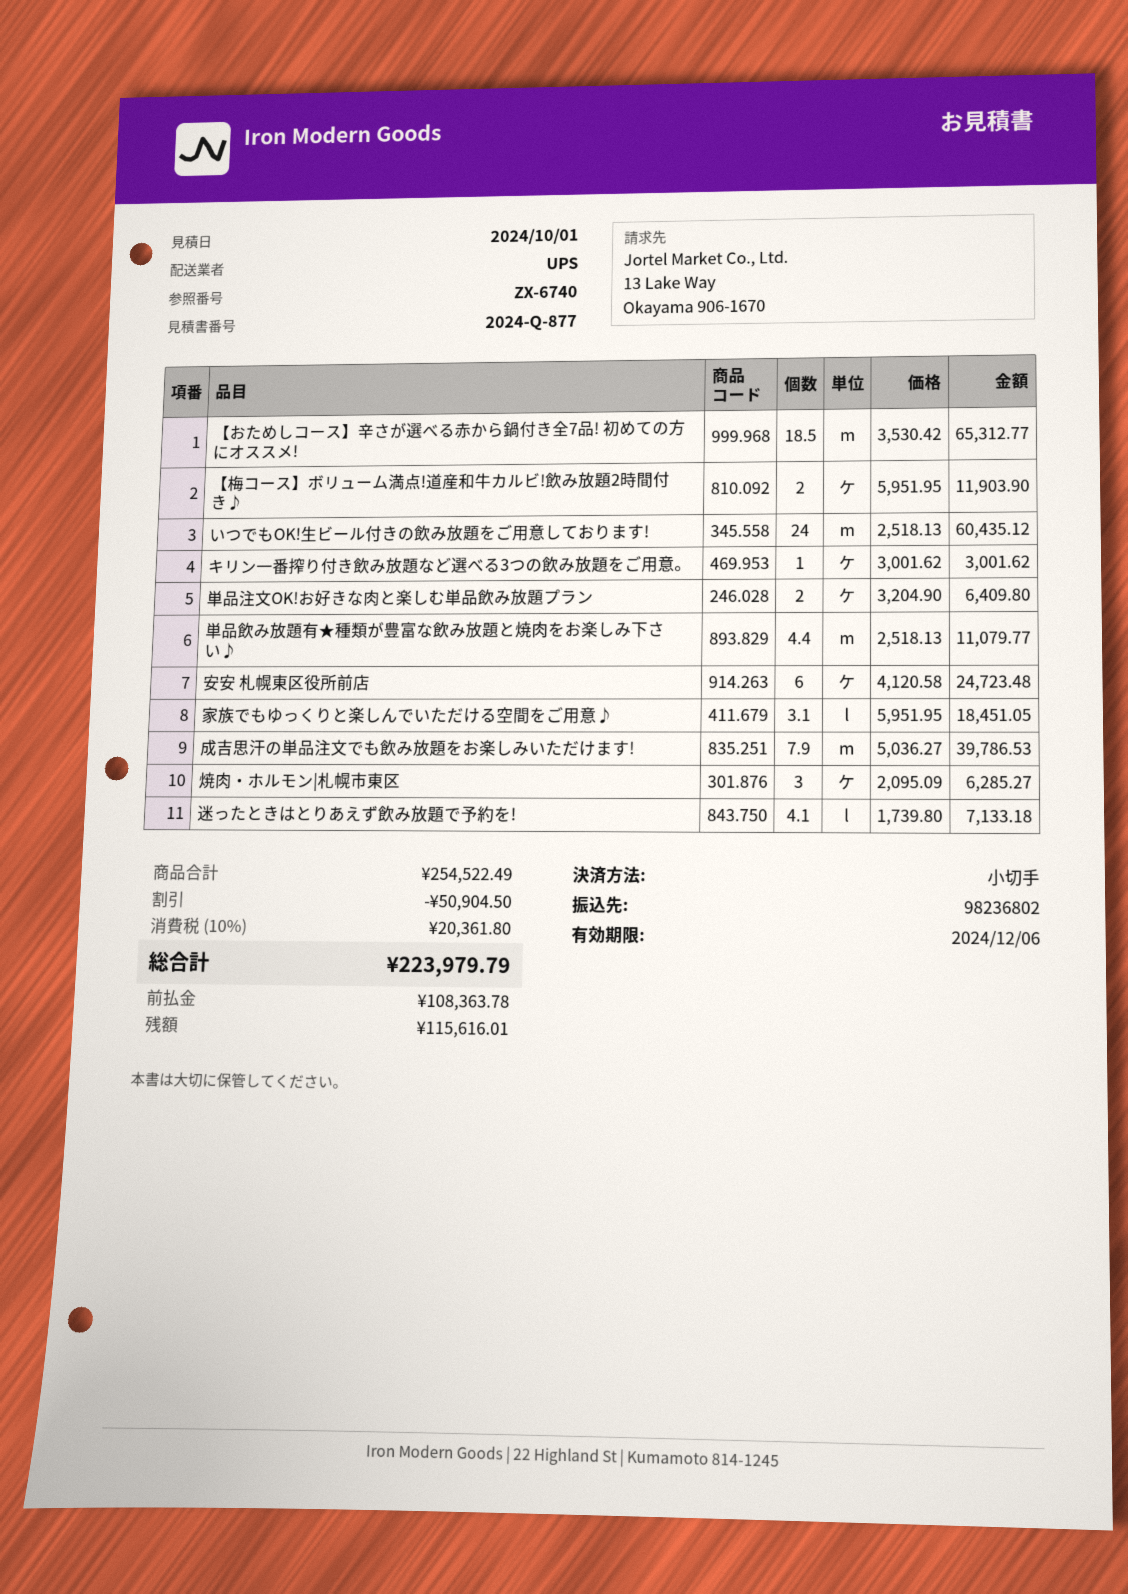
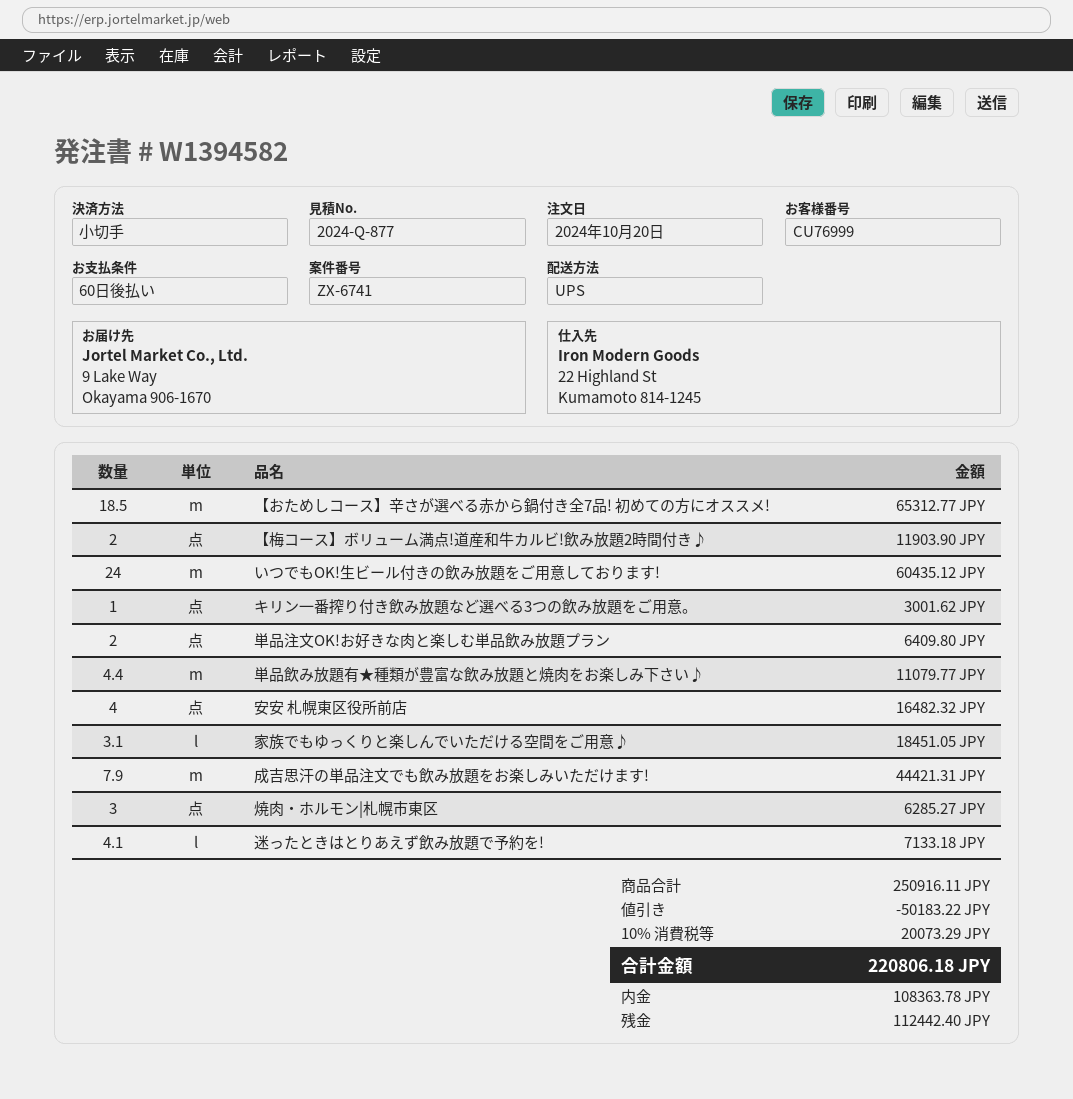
reference: ZX-6740 -> ZX-6741
安安 札幌東区役所前店: 6 for 24723.48 -> 4 for 16482.32
成吉思汗の単品注文でも飲み放題をお楽しみいただけます!: 7.9 for 39786.53 -> 7.9 for 44421.31
subtotal: 254522.49 -> 250916.11
discount: 50904.50 -> 50183.22
tax: 10% = 20361.80 -> 10% = 20073.29
total: 223979.79 -> 220806.18
balance: 115616.01 -> 112442.40

